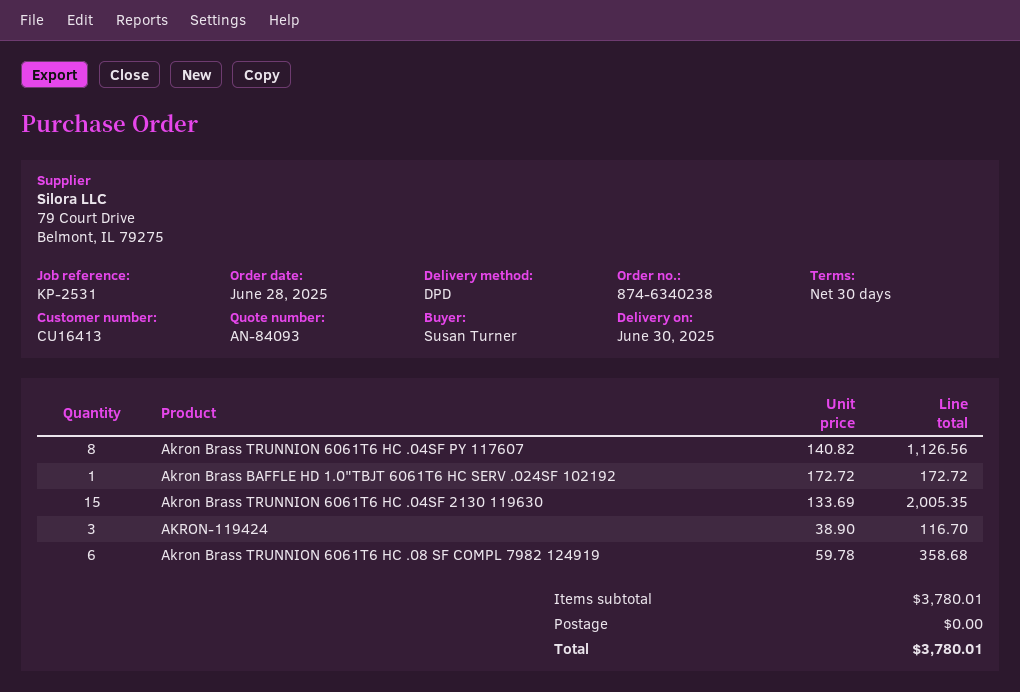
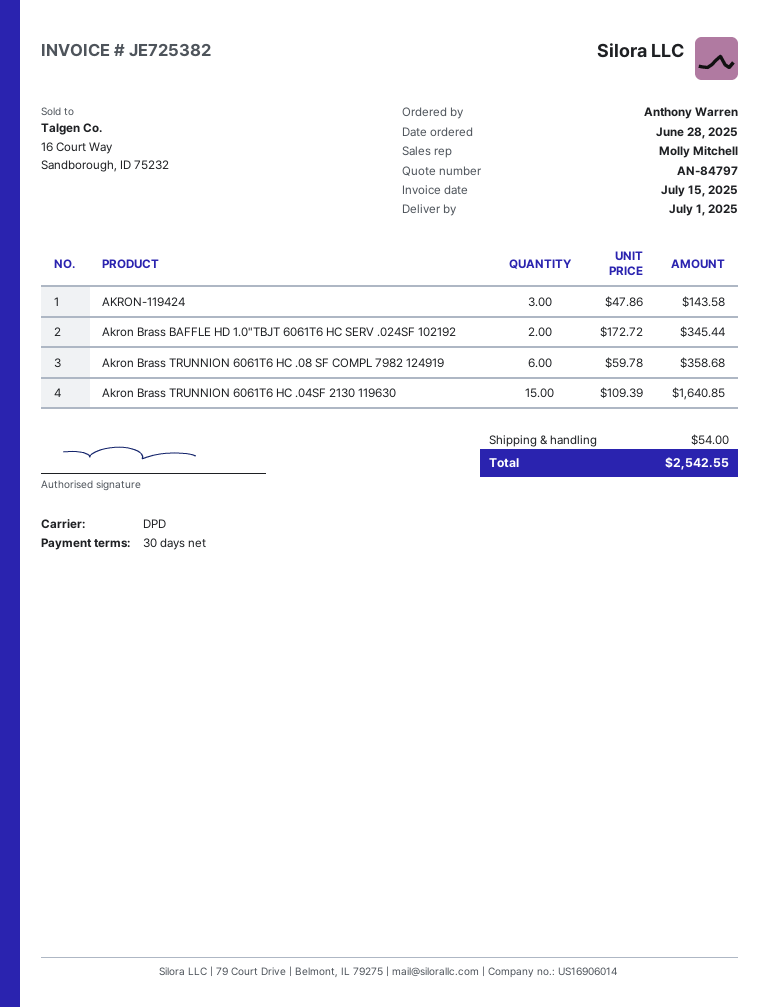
quote number: AN-84093 -> AN-84797
delivery date: 2025-06-30 -> 2025-07-01
ordered by: Susan Turner -> Anthony Warren
Akron Brass TRUNNION 6061T6 HC .04SF PY 117607: 8 x 140.82 = 1126.56 -> none
Akron Brass BAFFLE HD 1.0"TBJT 6061T6 HC SERV .024SF 102192: 1 x 172.72 = 172.72 -> 2 x 172.72 = 345.44
Akron Brass TRUNNION 6061T6 HC .04SF 2130 119630: 15 x 133.69 = 2005.35 -> 15 x 109.39 = 1640.85
AKRON-119424: 3 x 38.90 = 116.70 -> 3 x 47.86 = 143.58
shipping: 0.00 -> 54.00
total: 3780.01 -> 2542.55

